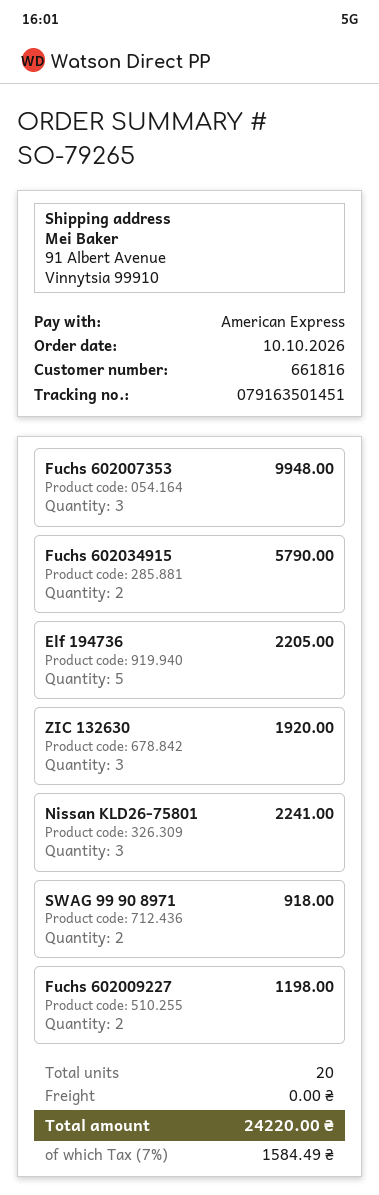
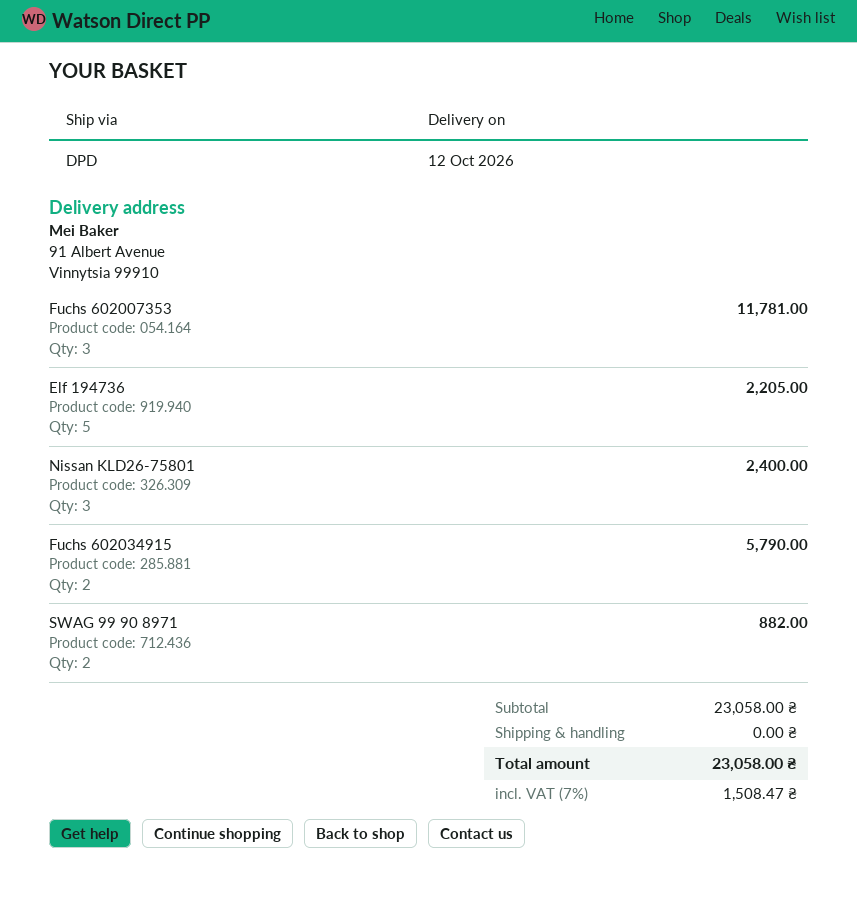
Fuchs 602007353: 3 for 9948.00 -> 3 for 11781.00
ZIC 132630: 3 for 1920.00 -> none
Nissan KLD26-75801: 3 for 2241.00 -> 3 for 2400.00
SWAG 99 90 8971: 2 for 918.00 -> 2 for 882.00
Fuchs 602009227: 2 for 1198.00 -> none
tax: 7% = 1584.49 -> 7% = 1508.47
total: 24220.00 -> 23058.00

